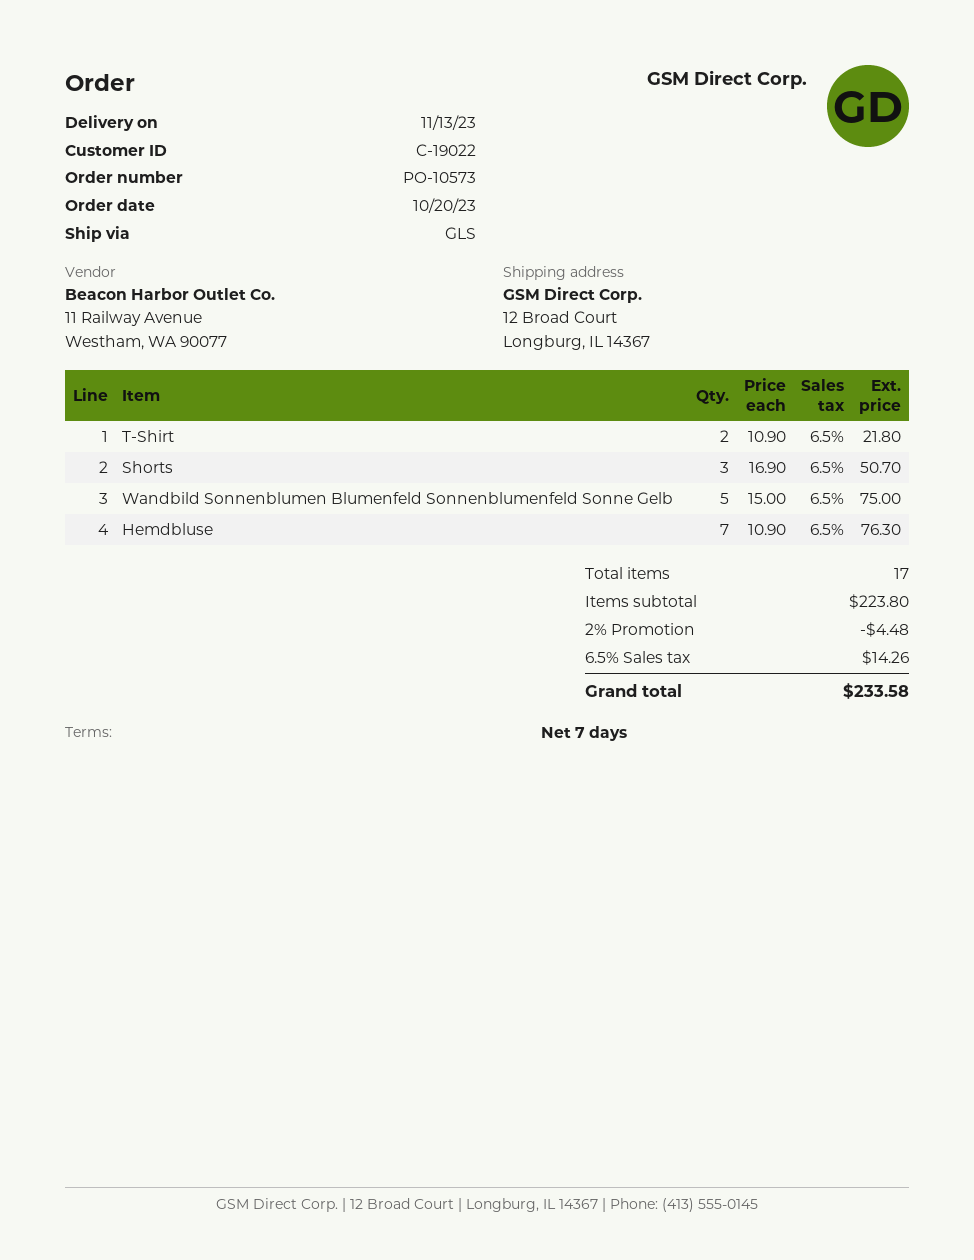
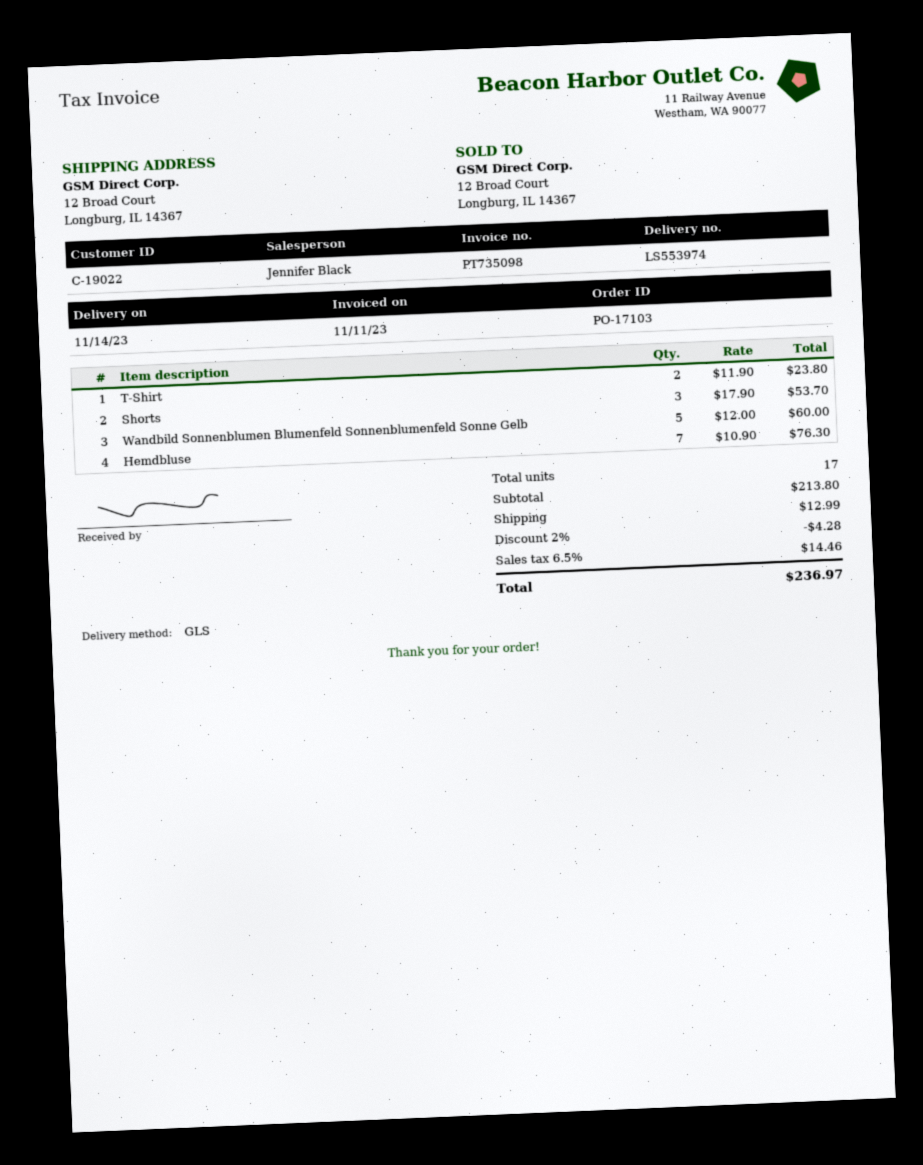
order number: PO-10573 -> PO-17103
delivery date: 2023-11-13 -> 2023-11-14
T-Shirt: 2 x 10.90 = 21.80 -> 2 x 11.90 = 23.80
Shorts: 3 x 16.90 = 50.70 -> 3 x 17.90 = 53.70
Wandbild Sonnenblumen Blumenfeld Sonnenblumenfeld Sonne Gelb: 5 x 15.00 = 75.00 -> 5 x 12.00 = 60.00
subtotal: 223.80 -> 213.80
discount: 2% = 4.48 -> 2% = 4.28
shipping: none -> 12.99
tax: 6.5% = 14.26 -> 6.5% = 14.46
total: 233.58 -> 236.97

